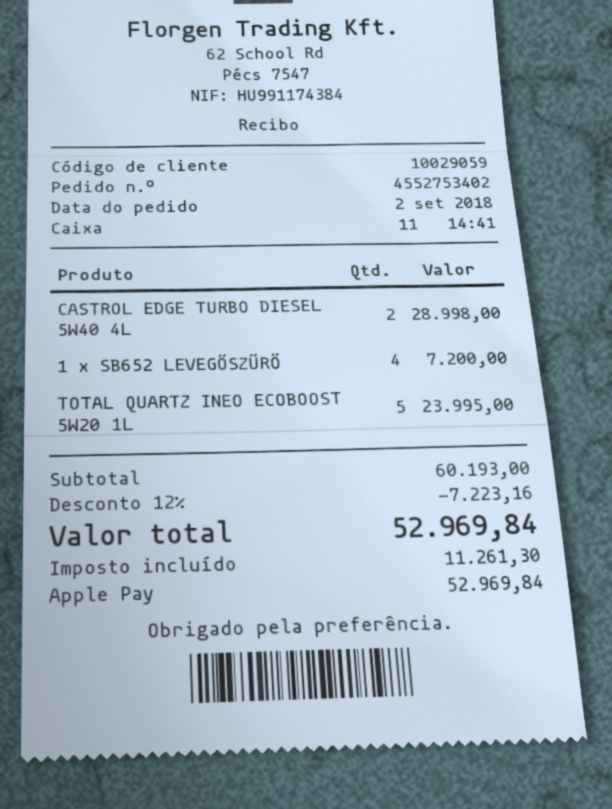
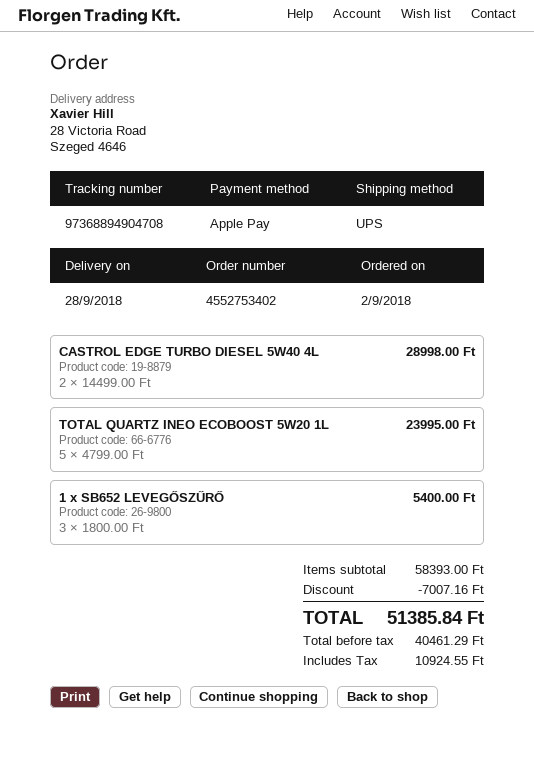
1 x SB652 LEVEGŐSZŰRŐ: 4 for 7200.00 -> 3 for 5400.00
subtotal: 60193.00 -> 58393.00
discount: 7223.16 -> 7007.16
tax: 11261.30 -> 10924.55
total: 52969.84 -> 51385.84

